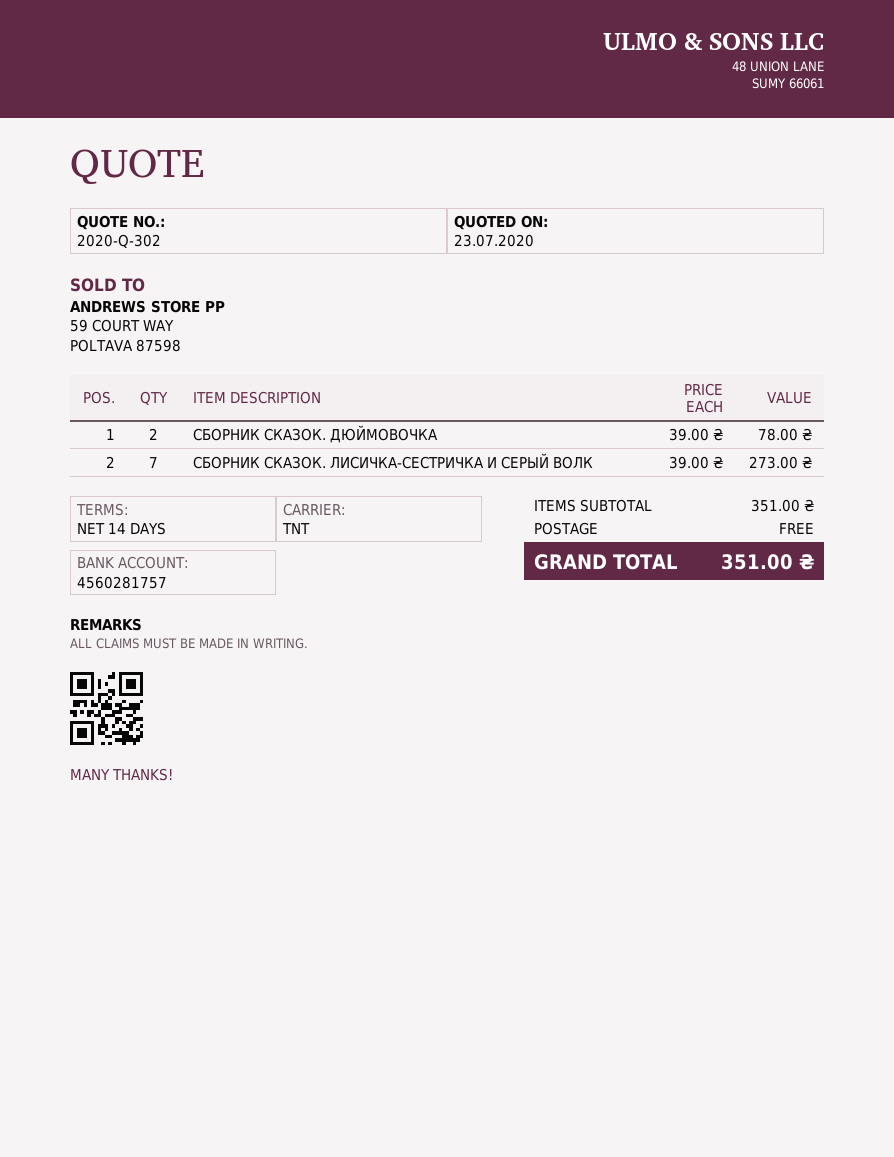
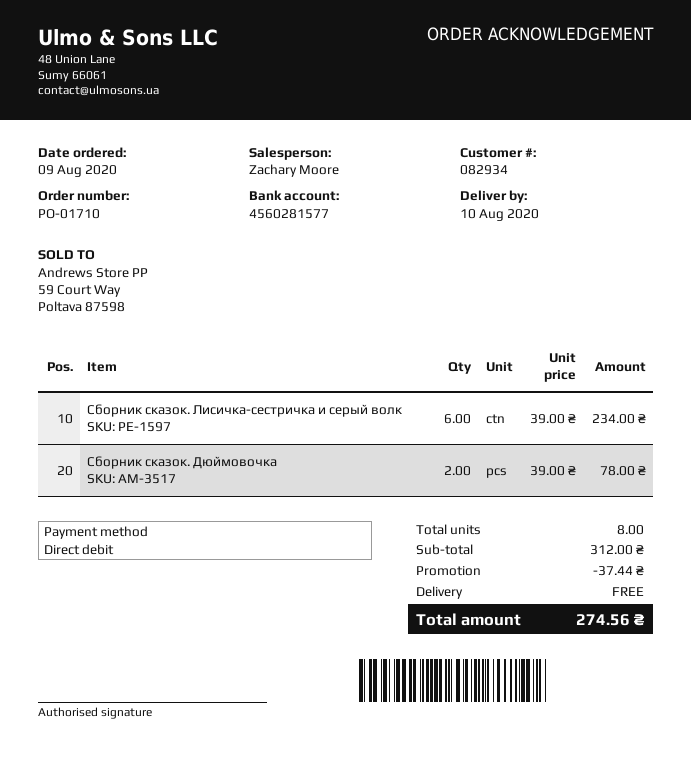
bank account: 4560281757 -> 4560281577
СБОРНИК СКАЗОК. ЛИСИЧКА-СЕСТРИЧКА И СЕРЫЙ ВОЛК: 7 x 39.00 = 273.00 -> 6 x 39.00 = 234.00
subtotal: 351.00 -> 312.00
discount: none -> 37.44
total: 351.00 -> 274.56

